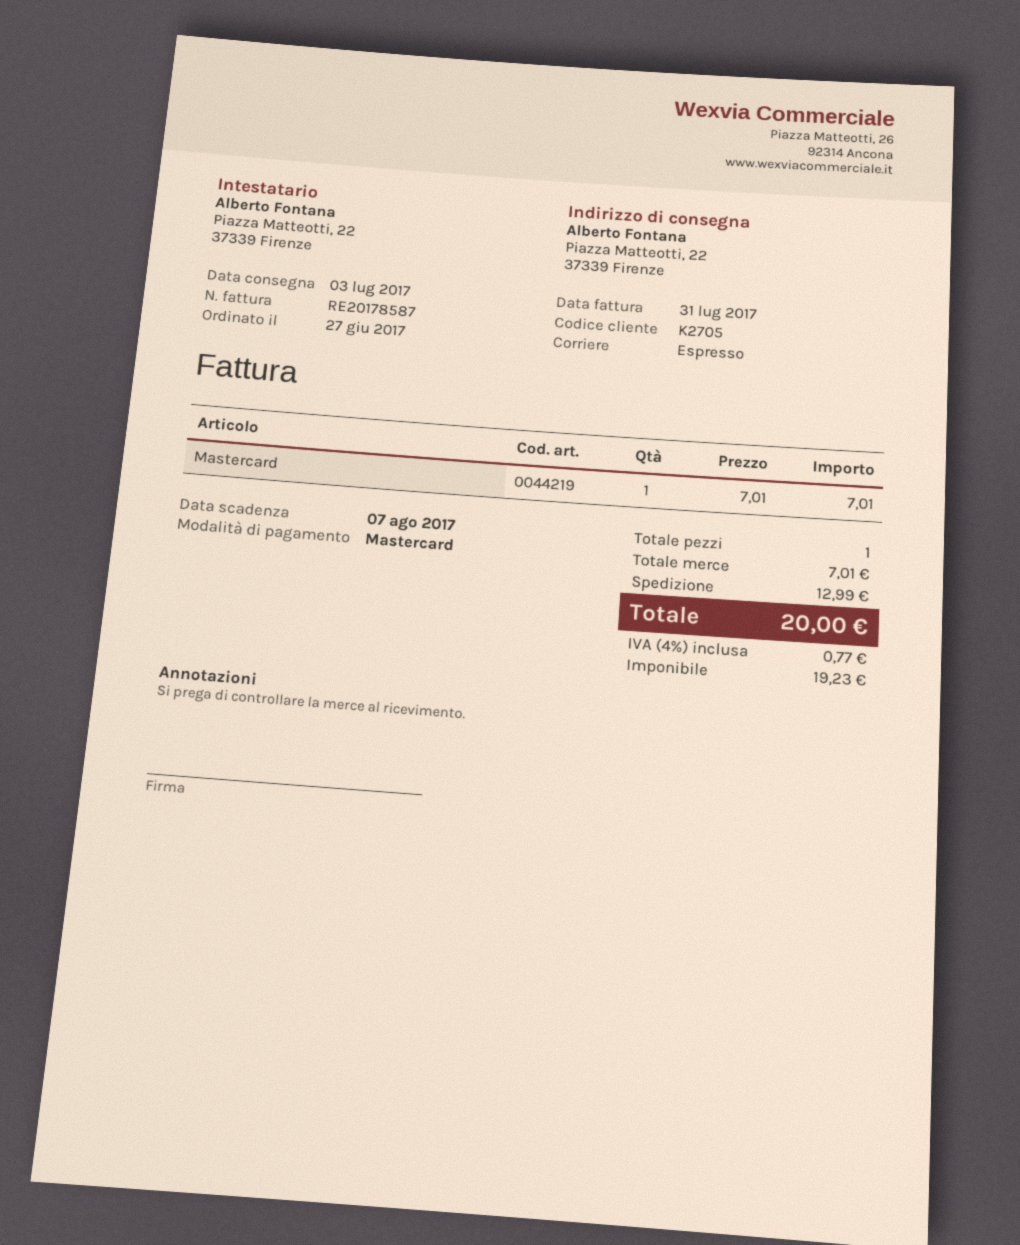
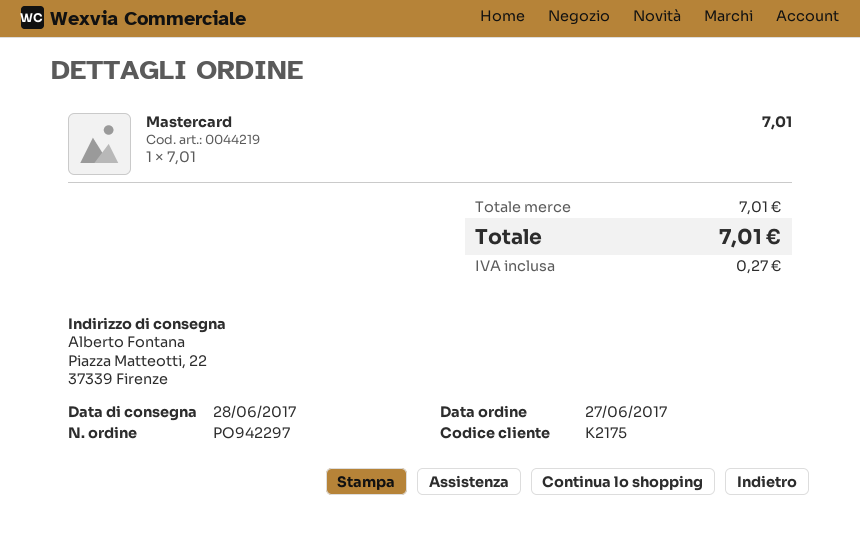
delivery date: 2017-07-03 -> 2017-06-28
customer number: K2705 -> K2175
shipping: 12.99 -> none
tax: 0.77 -> 0.27
total: 20.00 -> 7.01

